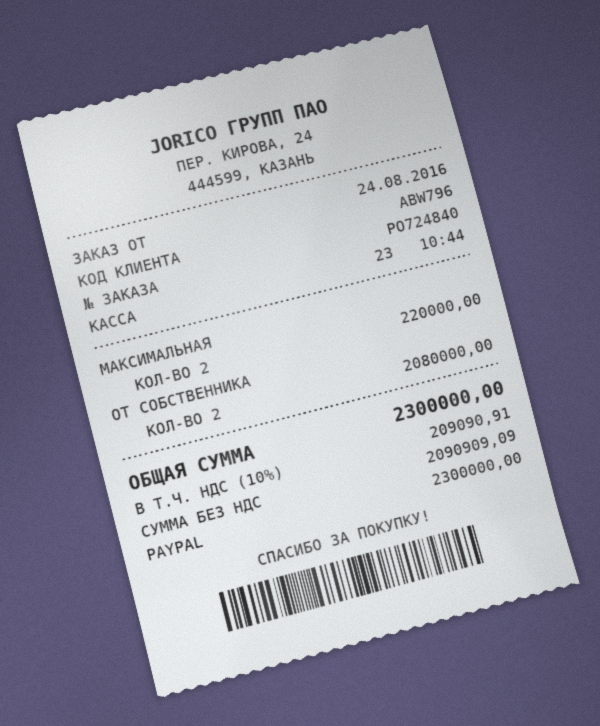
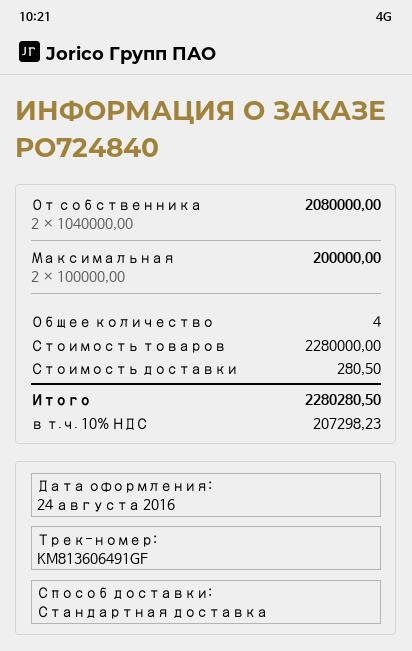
МАКСИМАЛЬНАЯ: 2 for 220000.00 -> 2 for 200000.00
shipping: none -> 280.50
tax: 10% = 209090.91 -> 10% = 207298.23
total: 2300000.00 -> 2280280.50

